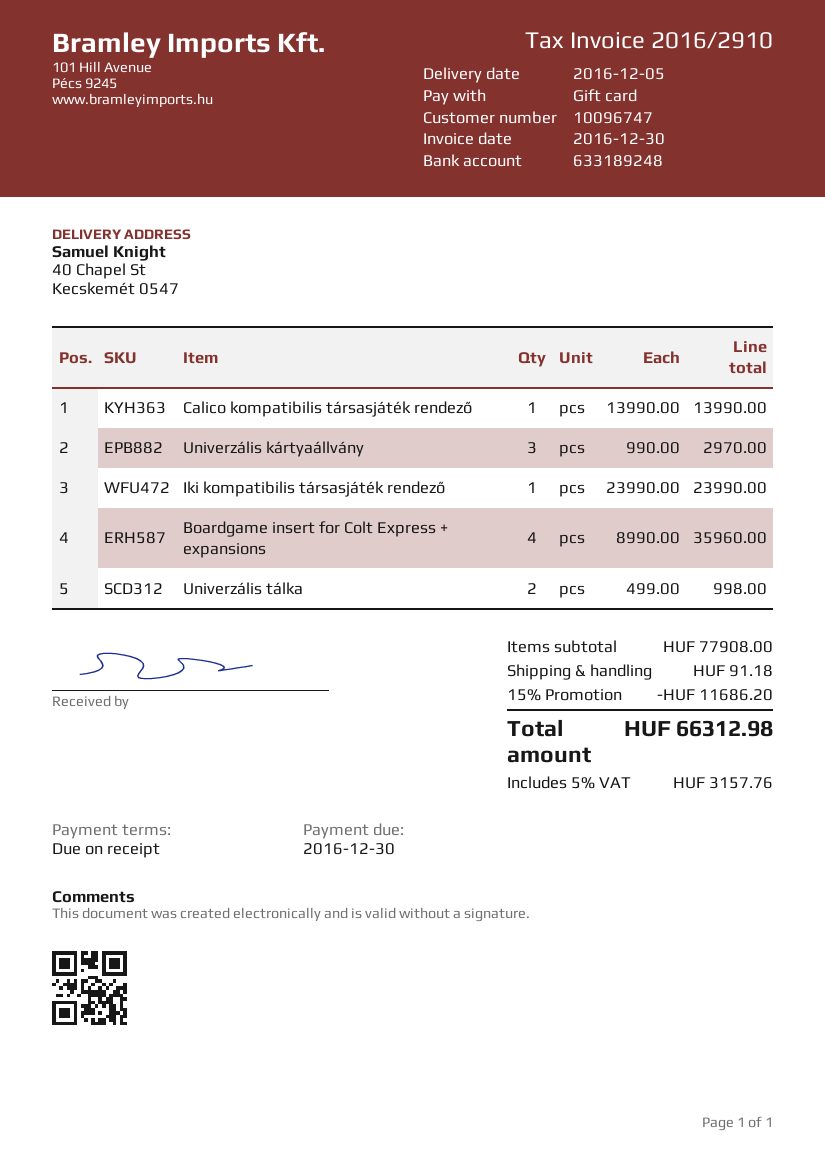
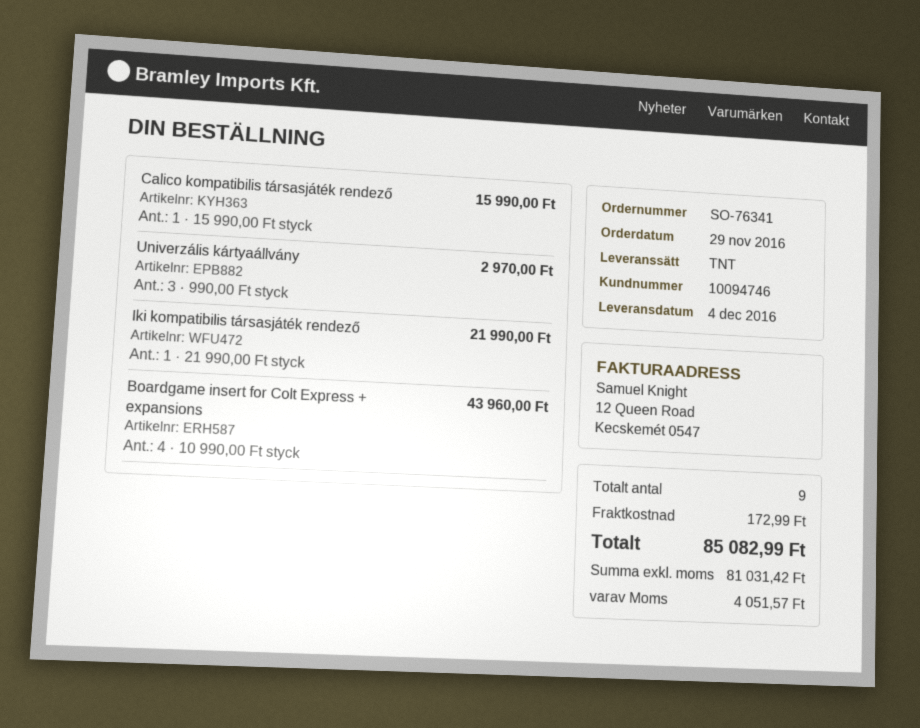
delivery date: 2016-12-05 -> 2016-12-04
customer number: 10096747 -> 10094746
Calico kompatibilis társasjáték rendező: 1 x 13990.00 = 13990.00 -> 1 x 15990.00 = 15990.00
Iki kompatibilis társasjáték rendező: 1 x 23990.00 = 23990.00 -> 1 x 21990.00 = 21990.00
Boardgame insert for Colt Express + expansions: 4 x 8990.00 = 35960.00 -> 4 x 10990.00 = 43960.00
Univerzális tálka: 2 x 499.00 = 998.00 -> none
discount: 15% = 11686.20 -> none
shipping: 91.18 -> 172.99
tax: 3157.76 -> 4051.57
total: 66312.98 -> 85082.99

